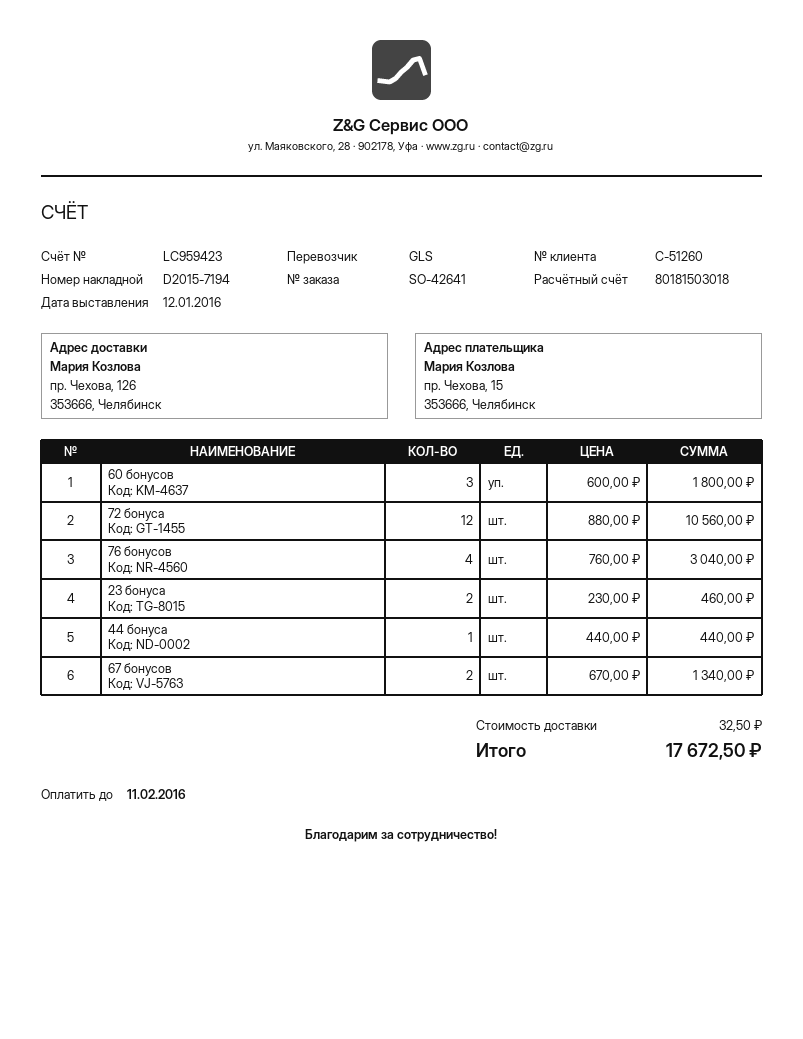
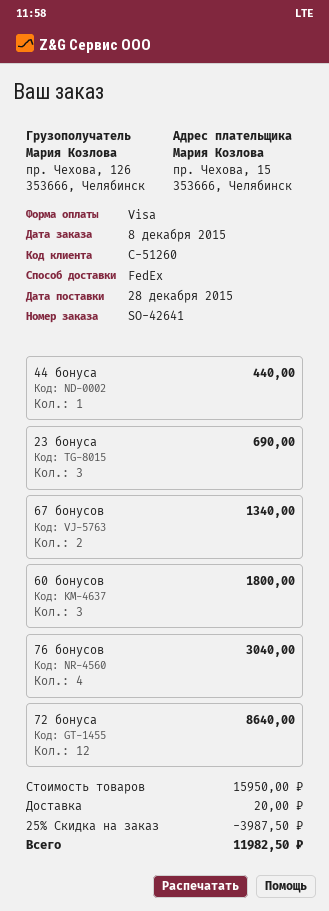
shipping method: GLS -> FedEx
72 бонуса: 12 for 10560.00 -> 12 for 8640.00
23 бонуса: 2 for 460.00 -> 3 for 690.00
discount: none -> 25% = 3987.50
shipping: 32.50 -> 20.00
total: 17672.50 -> 11982.50

